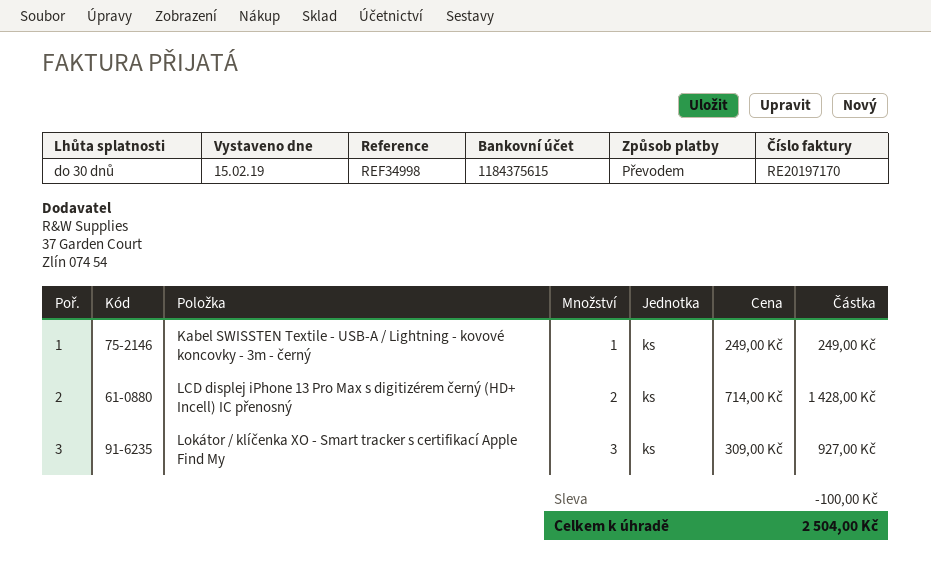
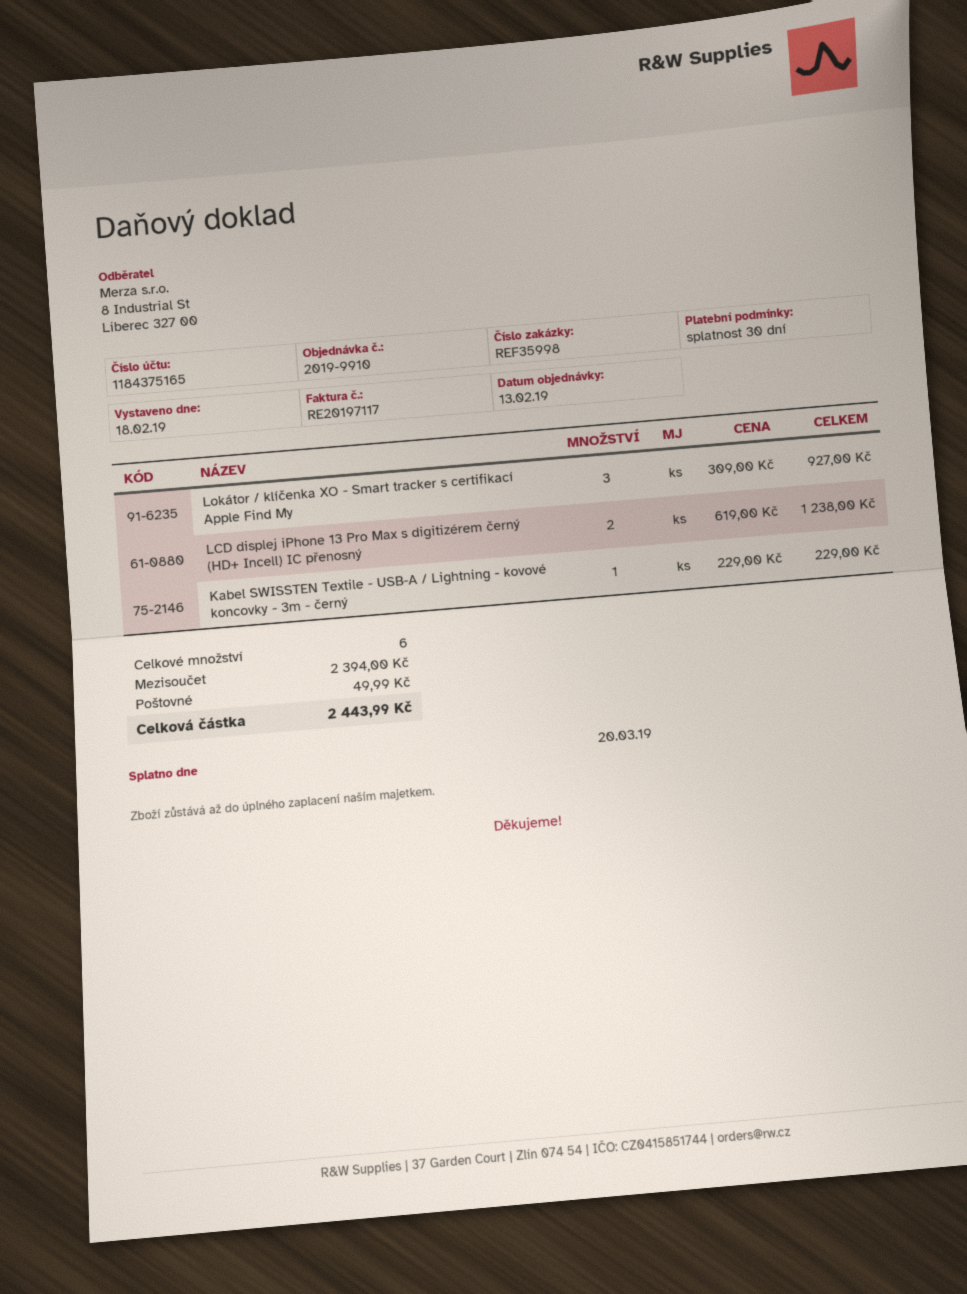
invoice number: RE20197170 -> RE20197117
invoice date: 2019-02-15 -> 2019-02-18
reference: REF34998 -> REF35998
bank account: 1184375615 -> 1184375165
Kabel SWISSTEN Textile - USB-A / Lightning - kovové koncovky - 3m - černý: 1 x 249.00 = 249.00 -> 1 x 229.00 = 229.00
LCD displej iPhone 13 Pro Max s digitizérem černý (HD+ Incell) IC přenosný: 2 x 714.00 = 1428.00 -> 2 x 619.00 = 1238.00
discount: 100.00 -> none
shipping: none -> 49.99
total: 2504.00 -> 2443.99

